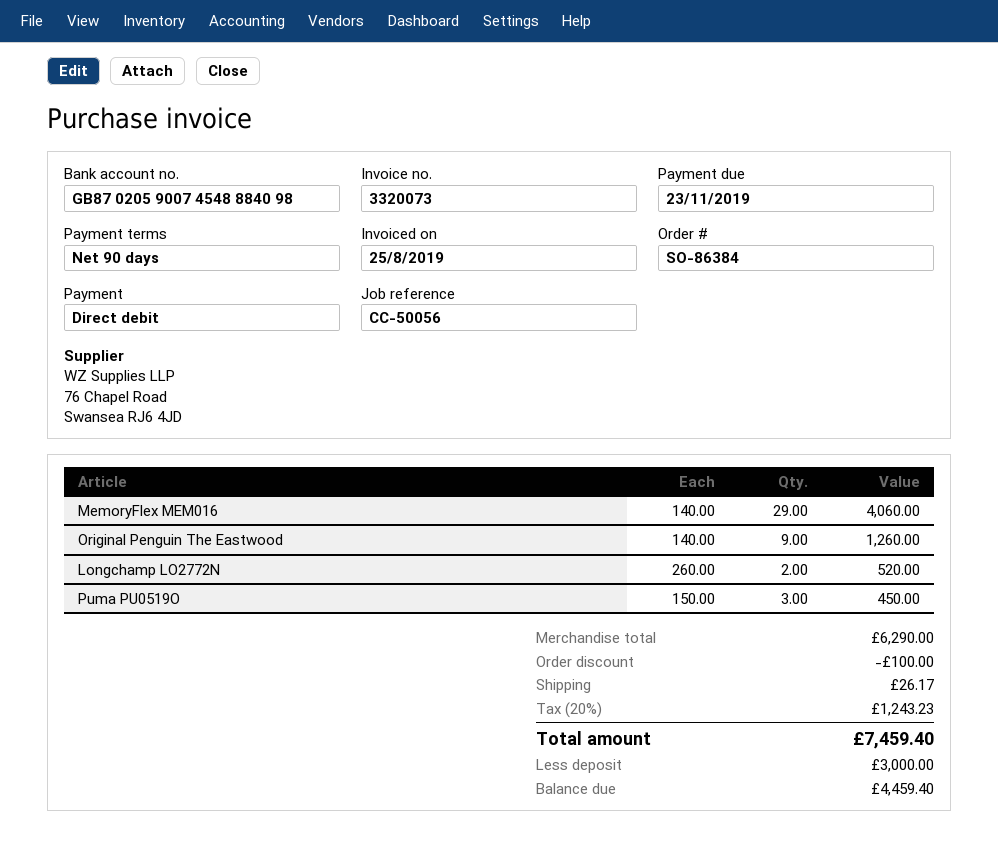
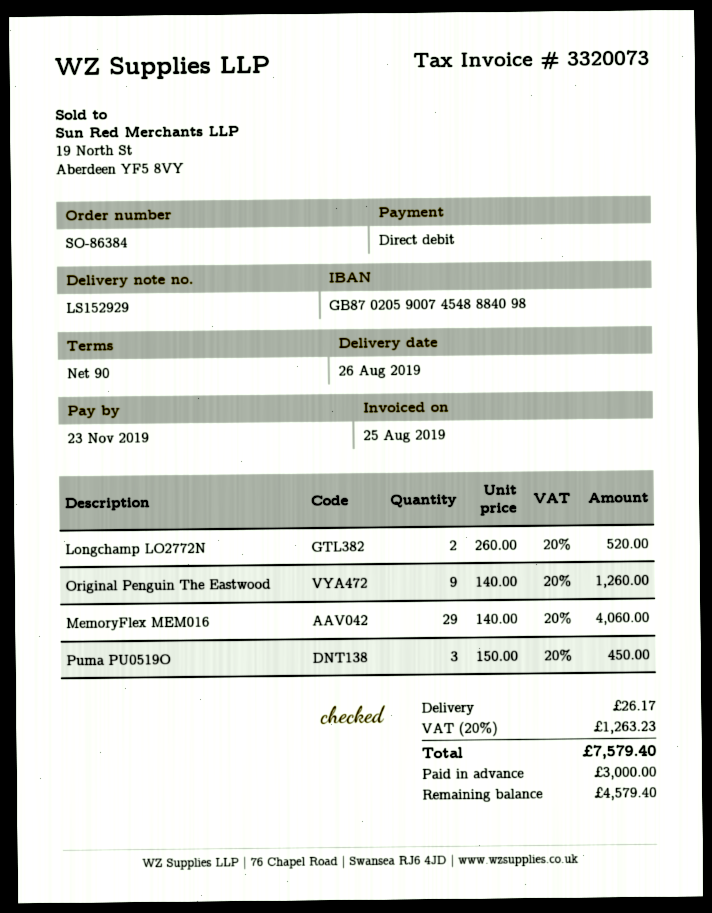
discount: 100.00 -> none
tax: 20% = 1243.23 -> 20% = 1263.23
total: 7459.40 -> 7579.40
balance: 4459.40 -> 4579.40

